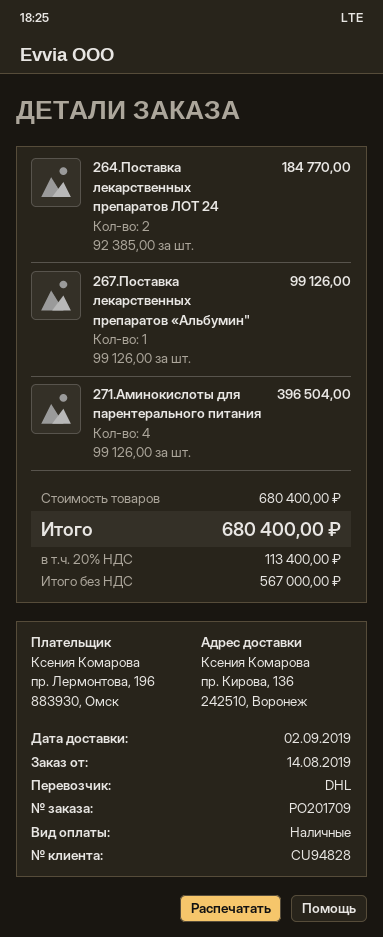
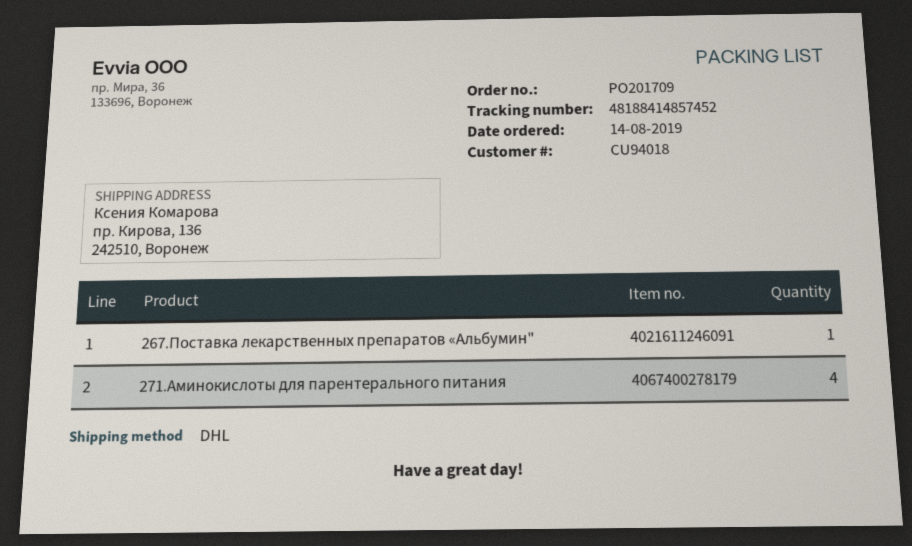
customer number: CU94828 -> CU94018
264.Поставка лекарственных препаратов ЛОТ 24: 2 -> none

